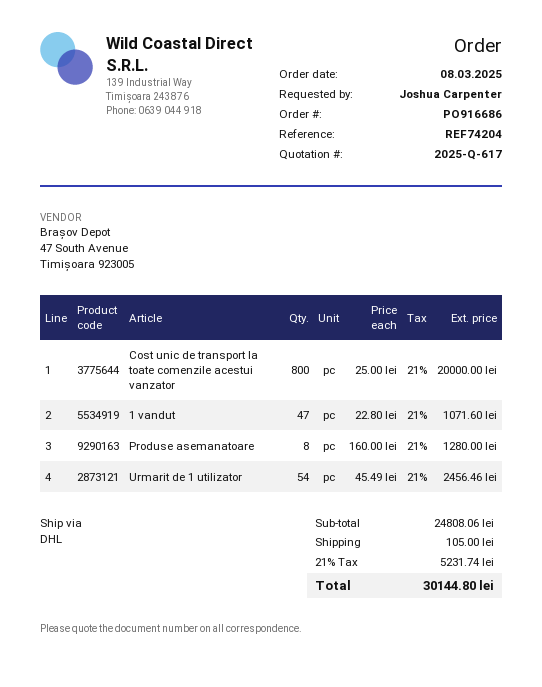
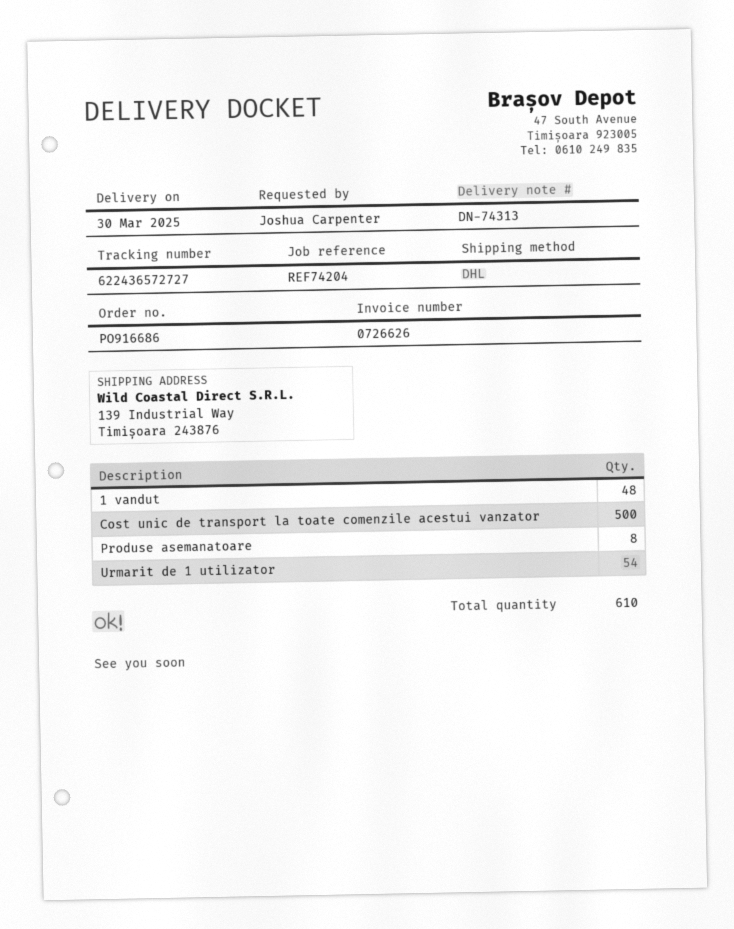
Cost unic de transport la toate comenzile acestui vanzator: 800 -> 500
1 vandut: 47 -> 48

